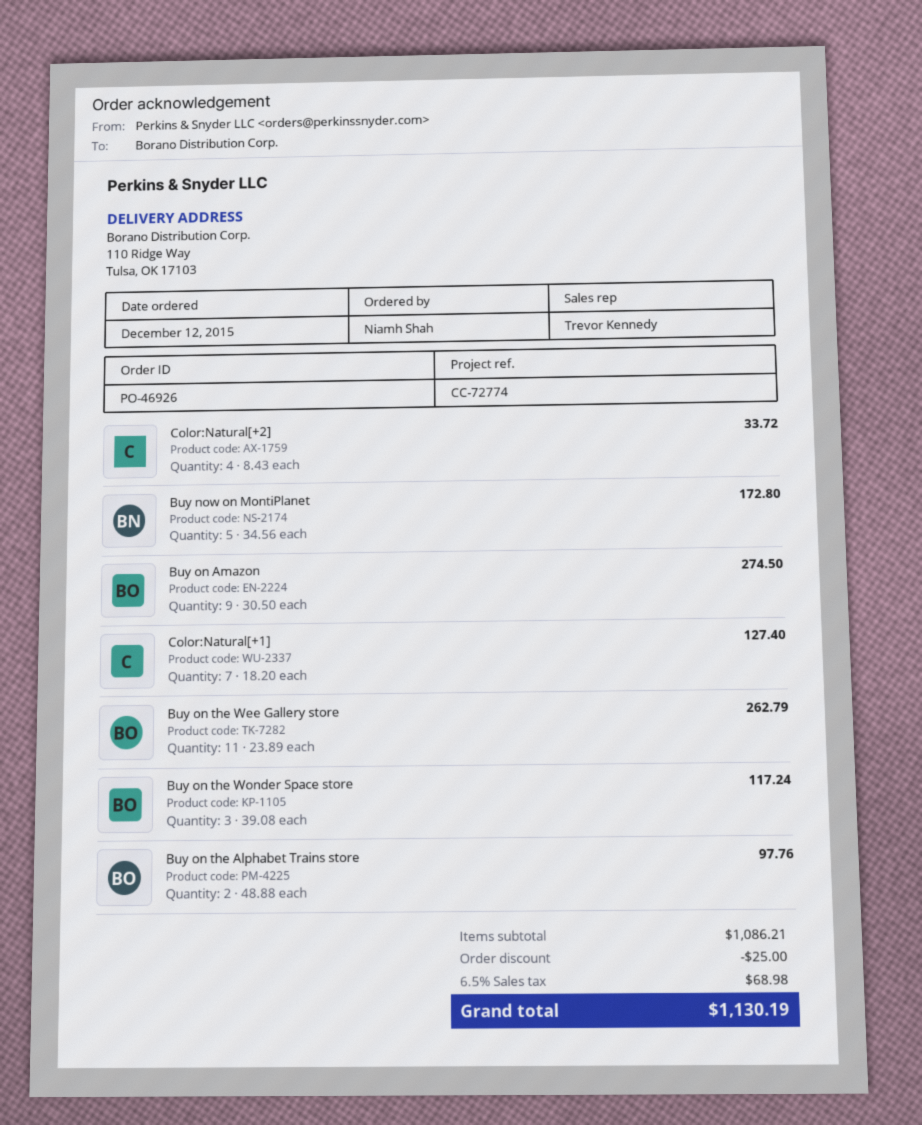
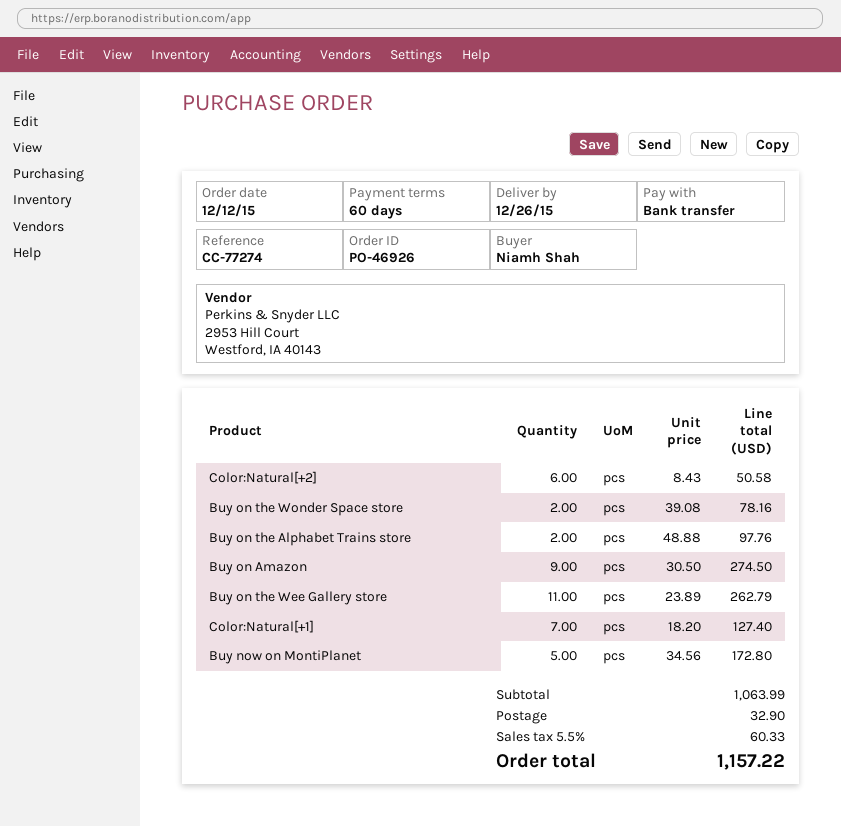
reference: CC-72774 -> CC-77274
Color:Natural[+2]: 4 x 8.43 = 33.72 -> 6 x 8.43 = 50.58
Buy on the Wonder Space store: 3 x 39.08 = 117.24 -> 2 x 39.08 = 78.16
subtotal: 1086.21 -> 1063.99
discount: 25.00 -> none
shipping: none -> 32.90
tax: 6.5% = 68.98 -> 5.5% = 60.33
total: 1130.19 -> 1157.22

